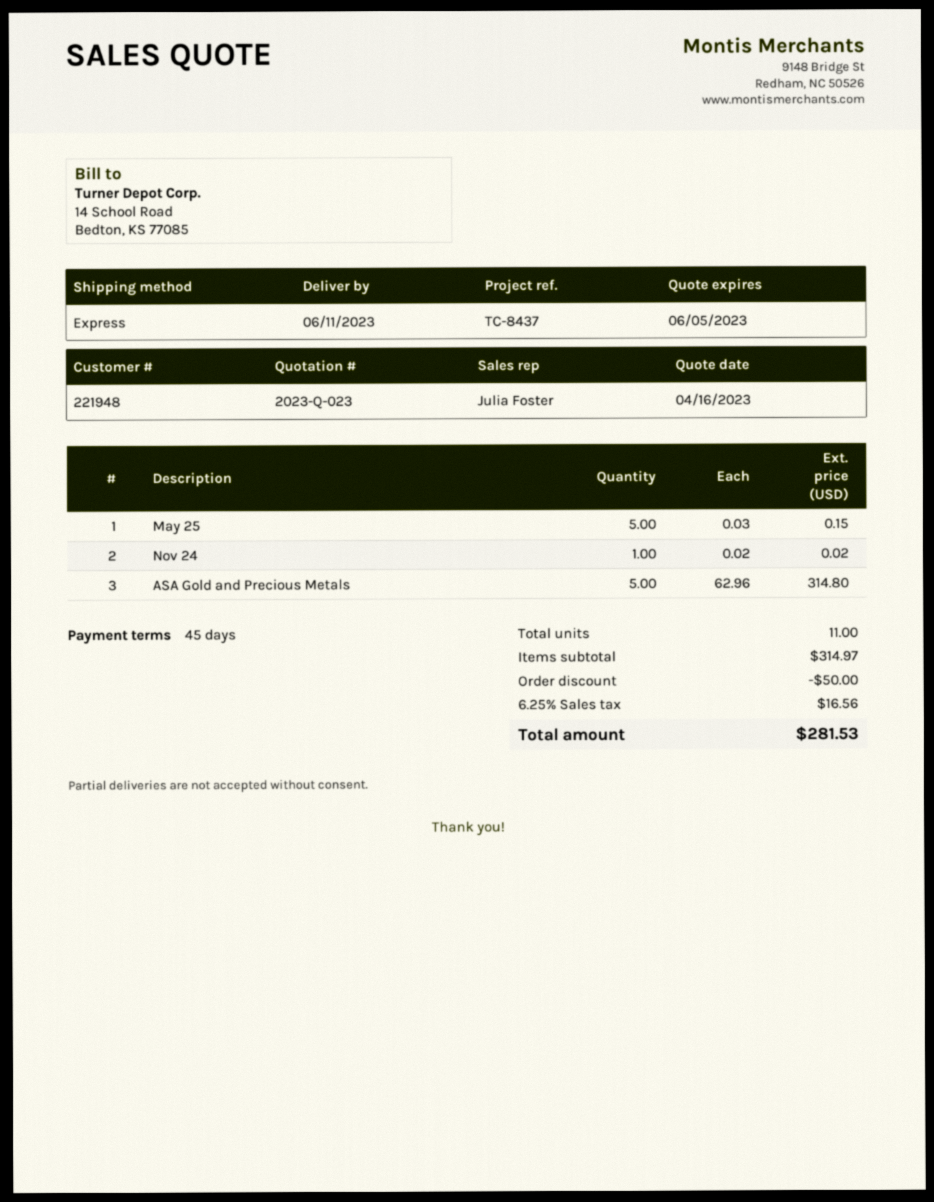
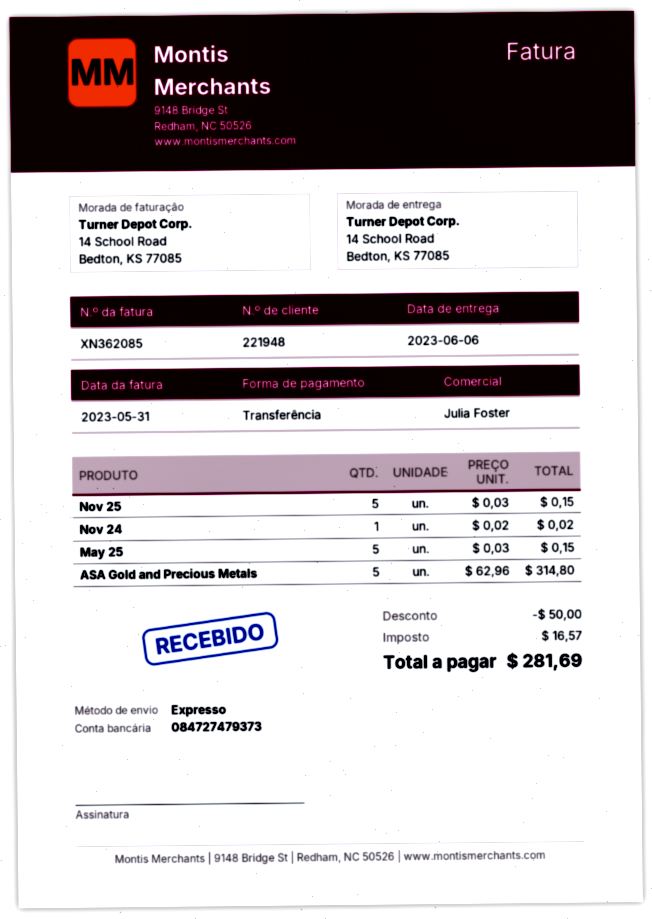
delivery date: 2023-06-11 -> 2023-06-06
Nov 25: none -> 5 x 0.03 = 0.15
tax: 16.56 -> 16.57
total: 281.53 -> 281.69

